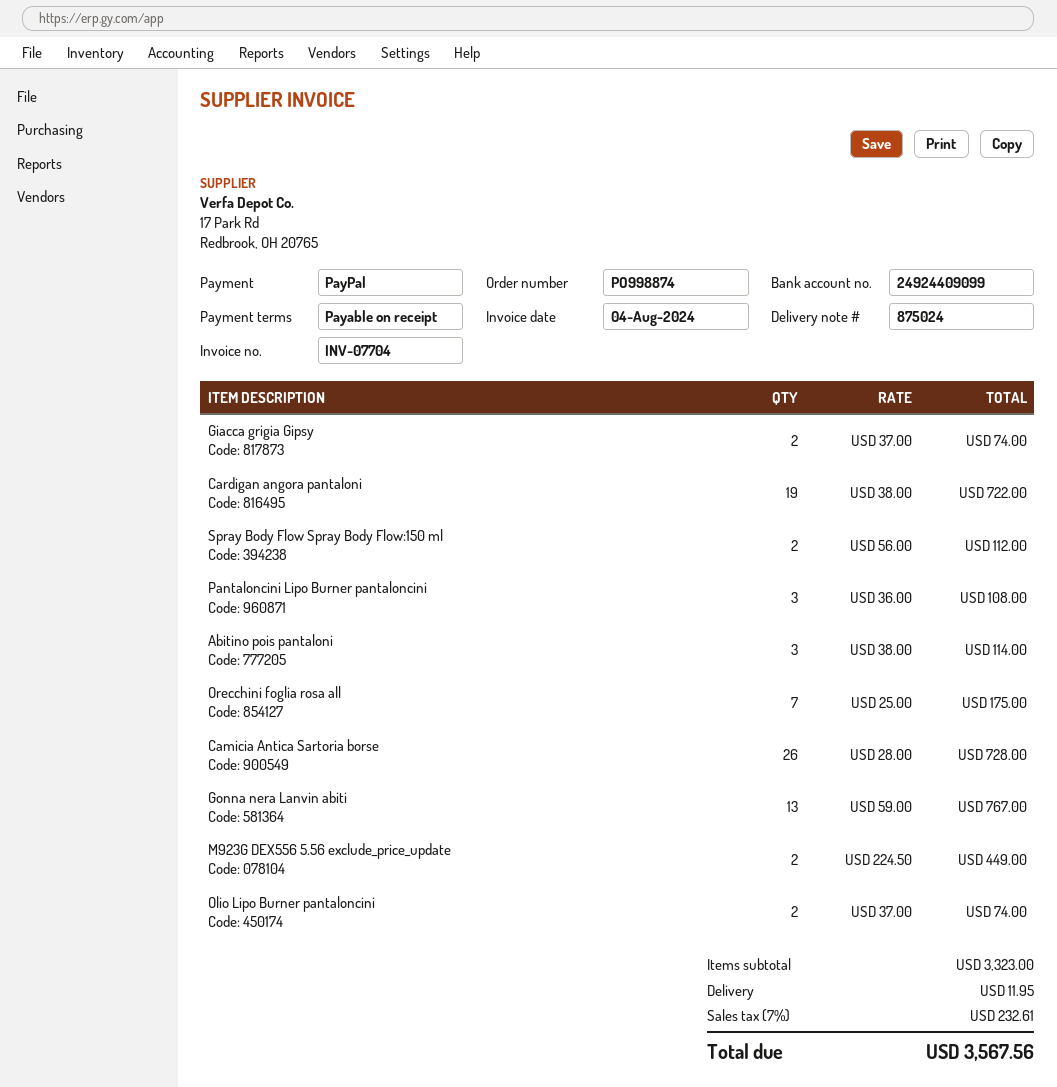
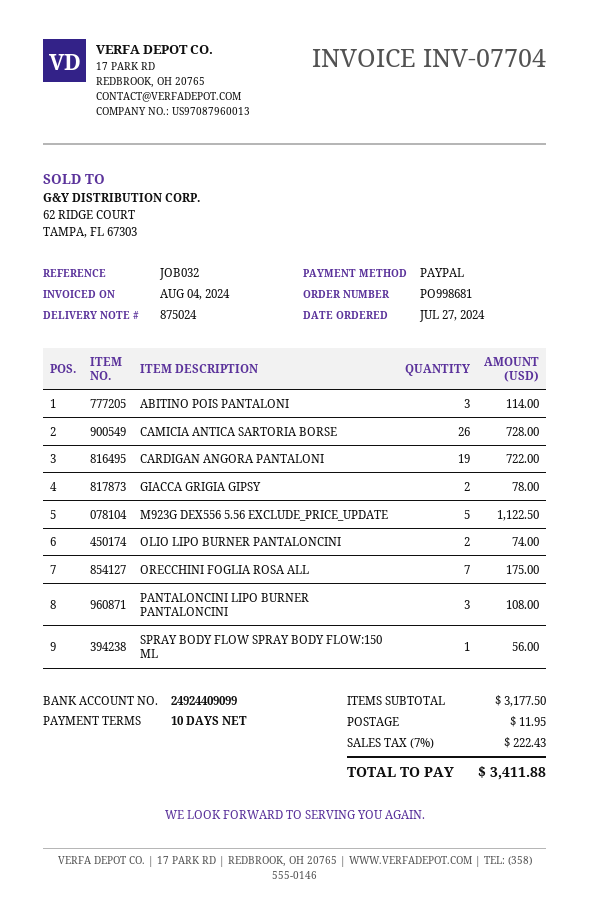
order number: PO998874 -> PO998681
payment terms: on receipt -> 10 days
Giacca grigia Gipsy: 2 for 74.00 -> 2 for 78.00
Spray Body Flow Spray Body Flow:150 ml: 2 for 112.00 -> 1 for 56.00
Gonna nera Lanvin abiti: 13 for 767.00 -> none
M923G DEX556 5.56 exclude_price_update: 2 for 449.00 -> 5 for 1122.50
subtotal: 3323.00 -> 3177.50
tax: 7% = 232.61 -> 7% = 222.43
total: 3567.56 -> 3411.88

